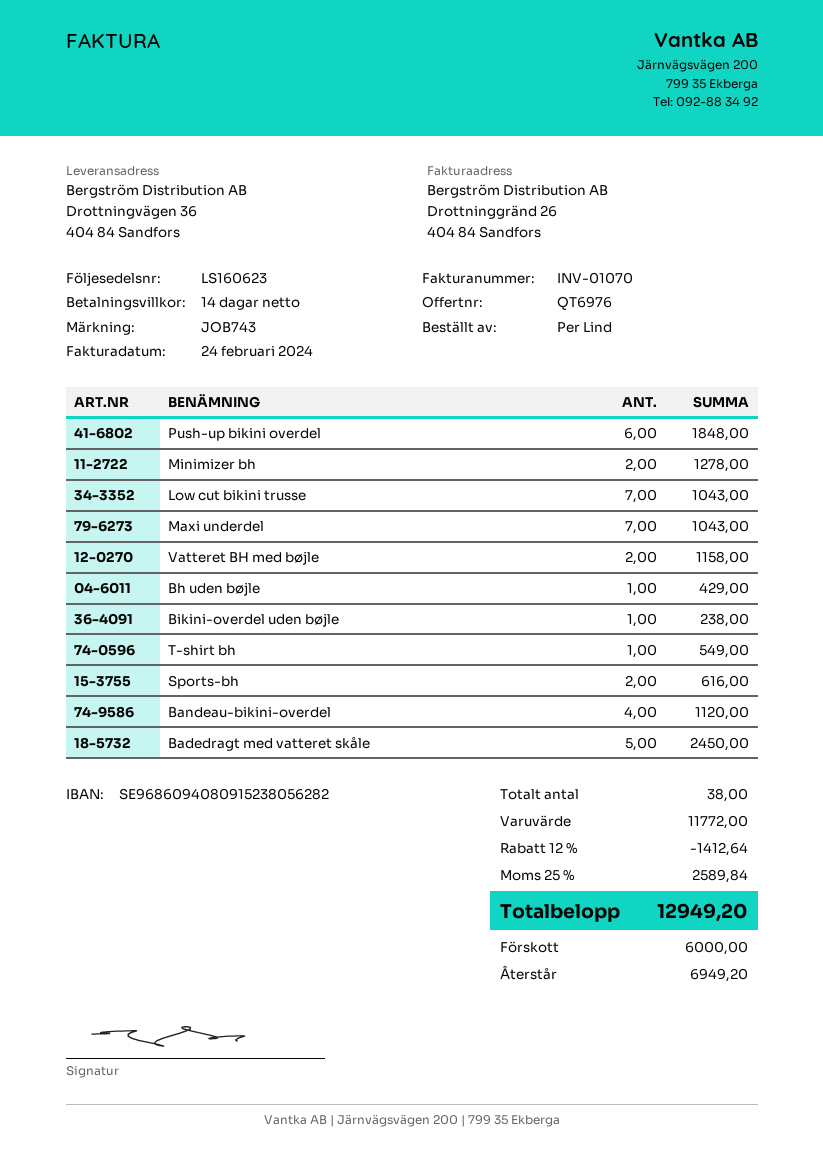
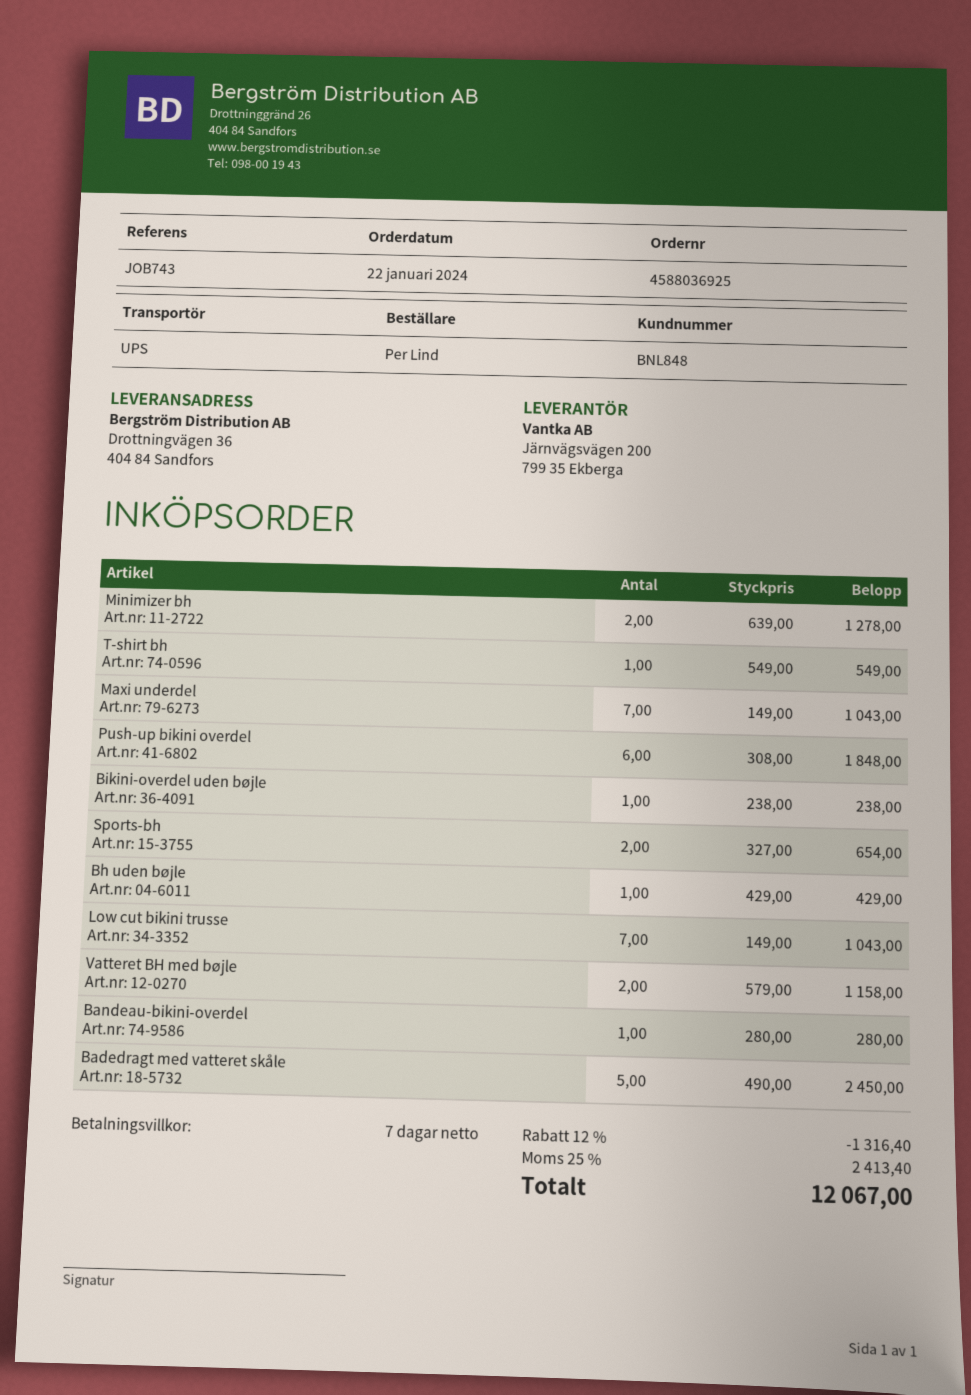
payment terms: 14 days -> 7 days
Sports-bh: 2 for 616.00 -> 2 for 654.00
Bandeau-bikini-overdel: 4 for 1120.00 -> 1 for 280.00
discount: 12% = 1412.64 -> 12% = 1316.40
tax: 25% = 2589.84 -> 25% = 2413.40
total: 12949.20 -> 12067.00

